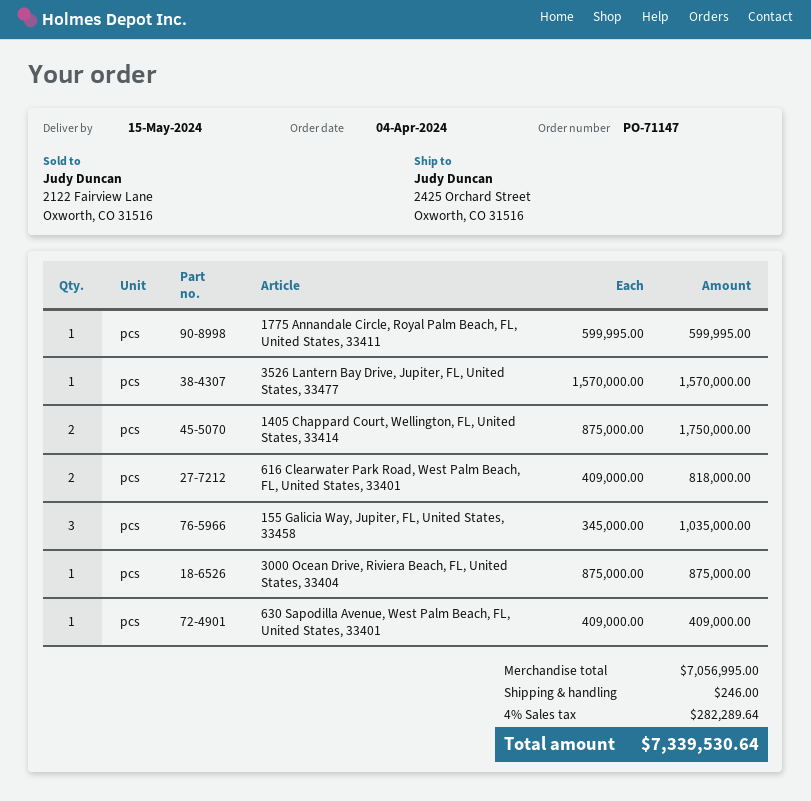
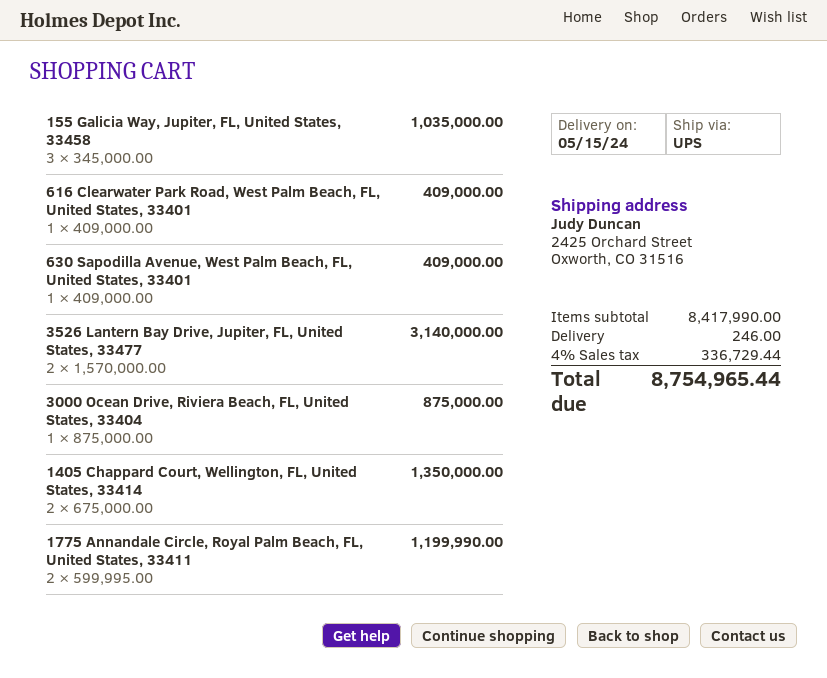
1775 Annandale Circle, Royal Palm Beach, FL, United States, 33411: 1 x 599995.00 = 599995.00 -> 2 x 599995.00 = 1199990.00
3526 Lantern Bay Drive, Jupiter, FL, United States, 33477: 1 x 1570000.00 = 1570000.00 -> 2 x 1570000.00 = 3140000.00
1405 Chappard Court, Wellington, FL, United States, 33414: 2 x 875000.00 = 1750000.00 -> 2 x 675000.00 = 1350000.00
616 Clearwater Park Road, West Palm Beach, FL, United States, 33401: 2 x 409000.00 = 818000.00 -> 1 x 409000.00 = 409000.00
subtotal: 7056995.00 -> 8417990.00
tax: 4% = 282289.64 -> 4% = 336729.44
total: 7339530.64 -> 8754965.44

